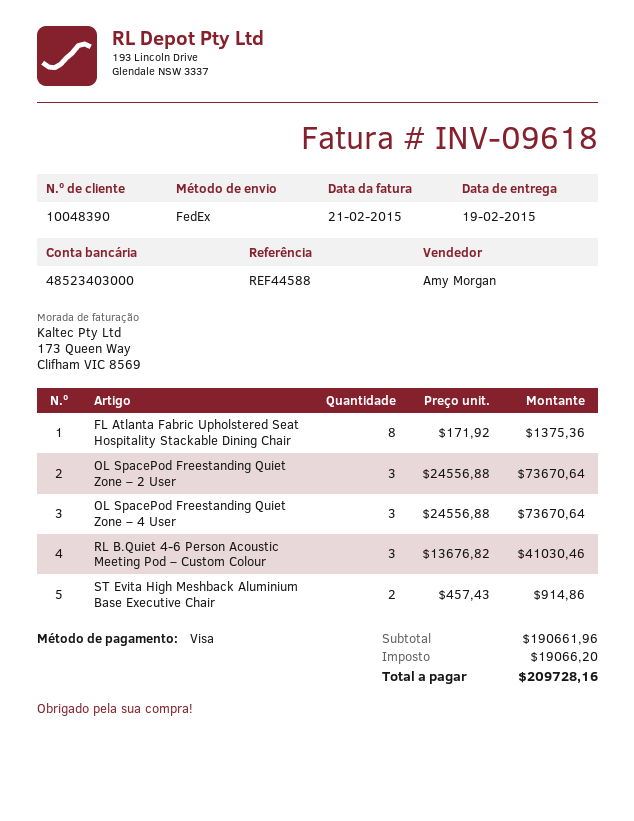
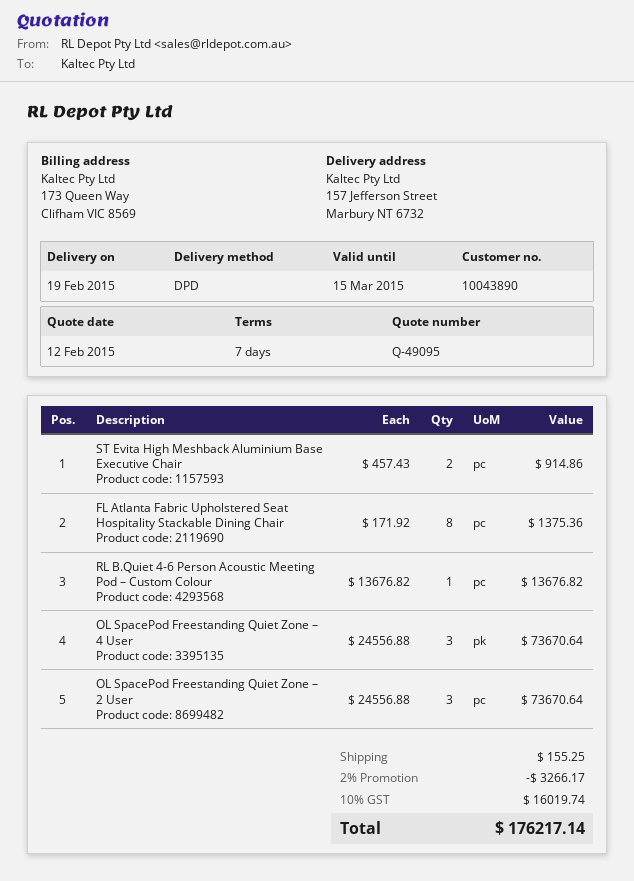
customer number: 10048390 -> 10043890
shipping method: FedEx -> DPD
RL B.Quiet 4-6 Person Acoustic Meeting Pod – Custom Colour: 3 x 13676.82 = 41030.46 -> 1 x 13676.82 = 13676.82
discount: none -> 2% = 3266.17
shipping: none -> 155.25
tax: 19066.20 -> 16019.74
total: 209728.16 -> 176217.14

